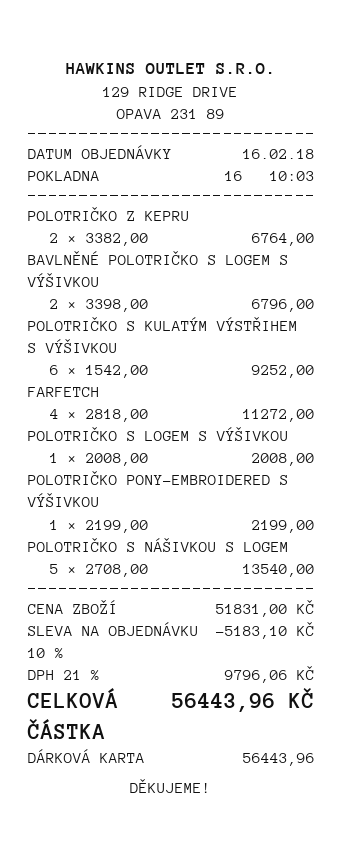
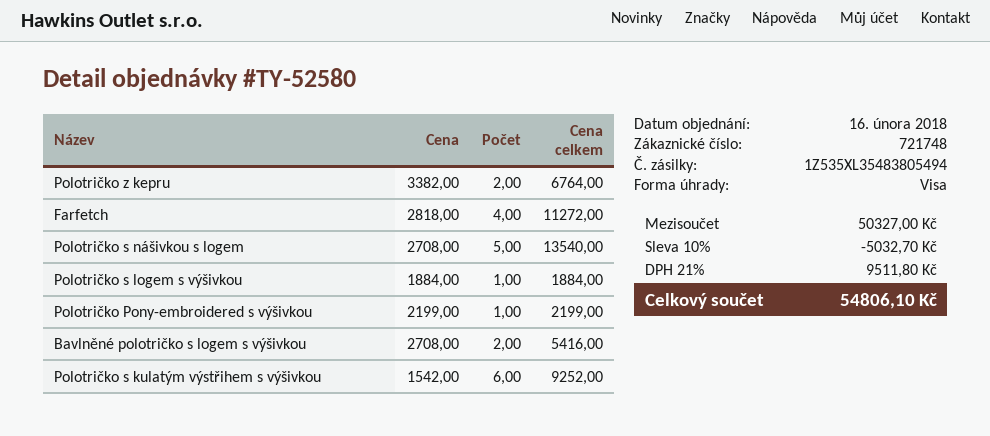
payment method: gift card -> Visa
BAVLNĚNÉ POLOTRIČKO S LOGEM S VÝŠIVKOU: 2 x 3398.00 = 6796.00 -> 2 x 2708.00 = 5416.00
POLOTRIČKO S LOGEM S VÝŠIVKOU: 1 x 2008.00 = 2008.00 -> 1 x 1884.00 = 1884.00
subtotal: 51831.00 -> 50327.00
discount: 10% = 5183.10 -> 10% = 5032.70
tax: 21% = 9796.06 -> 21% = 9511.80
total: 56443.96 -> 54806.10

